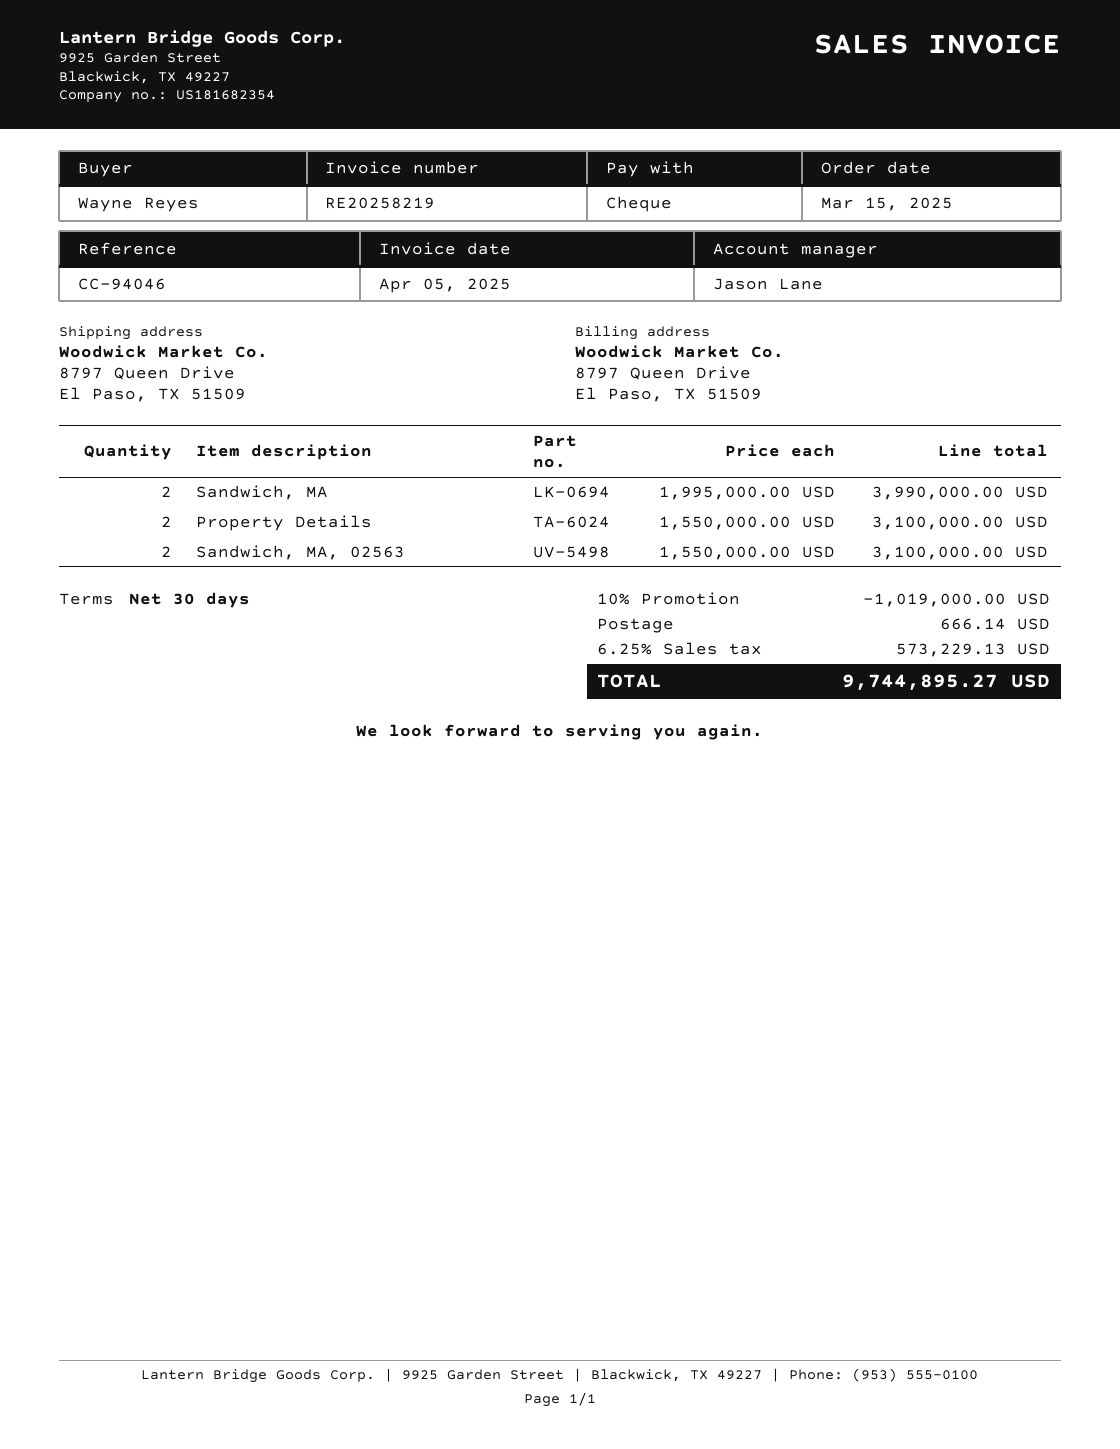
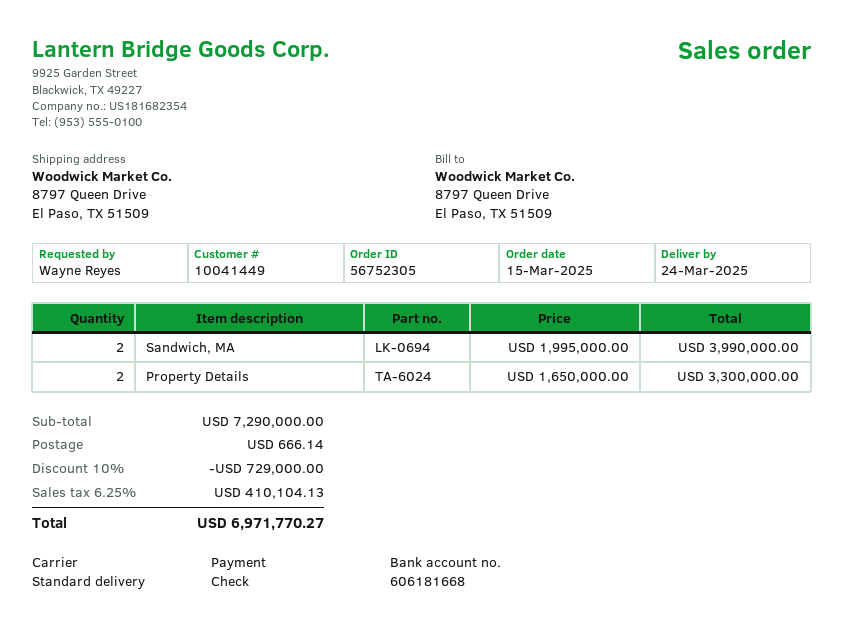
Property Details: 2 x 1550000.00 = 3100000.00 -> 2 x 1650000.00 = 3300000.00
Sandwich, MA, 02563: 2 x 1550000.00 = 3100000.00 -> none
discount: 10% = 1019000.00 -> 10% = 729000.00
tax: 6.25% = 573229.13 -> 6.25% = 410104.13
total: 9744895.27 -> 6971770.27

